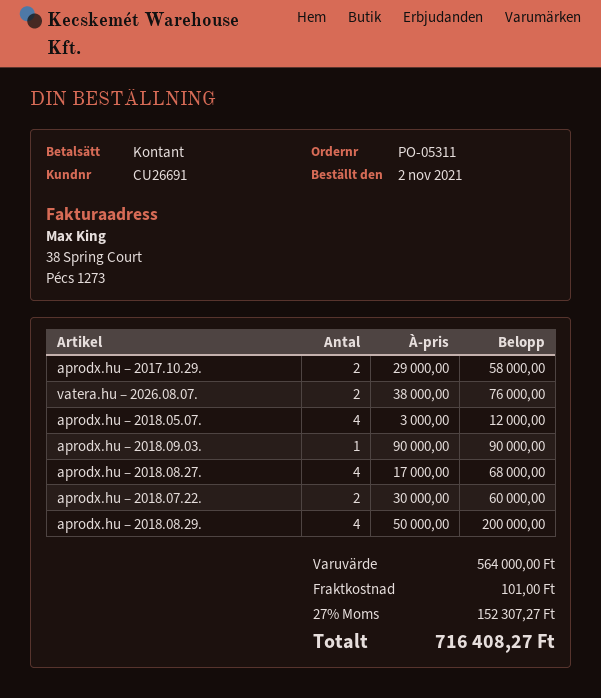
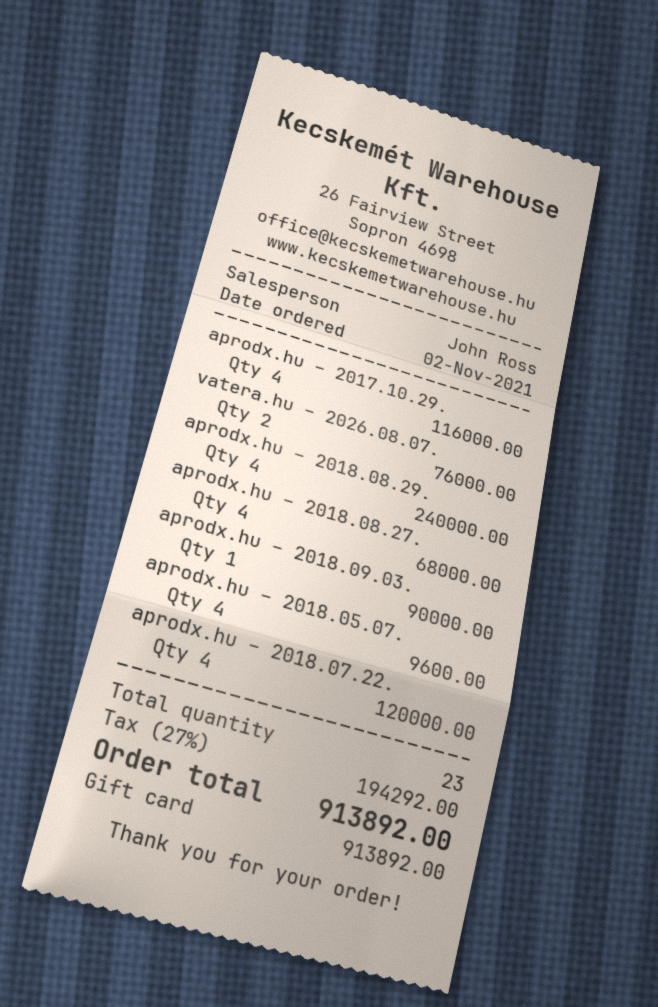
payment method: cash -> gift card
aprodx.hu – 2017.10.29.: 2 for 58000.00 -> 4 for 116000.00
aprodx.hu – 2018.05.07.: 4 for 12000.00 -> 4 for 9600.00
aprodx.hu – 2018.07.22.: 2 for 60000.00 -> 4 for 120000.00
aprodx.hu – 2018.08.29.: 4 for 200000.00 -> 4 for 240000.00
shipping: 101.00 -> none
tax: 27% = 152307.27 -> 27% = 194292.00
total: 716408.27 -> 913892.00

